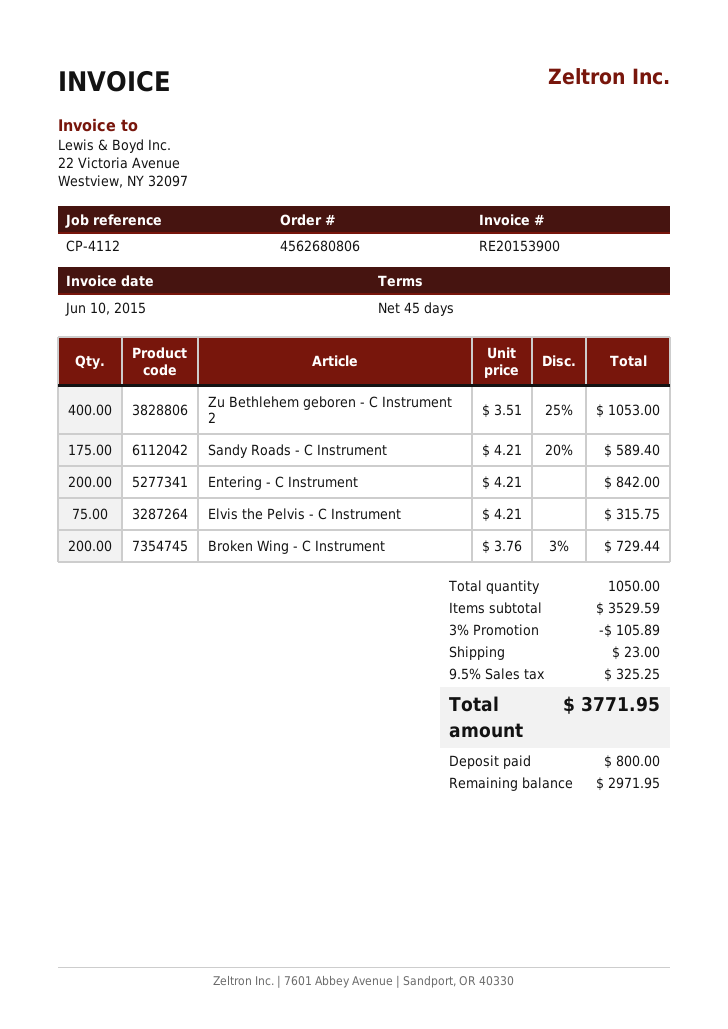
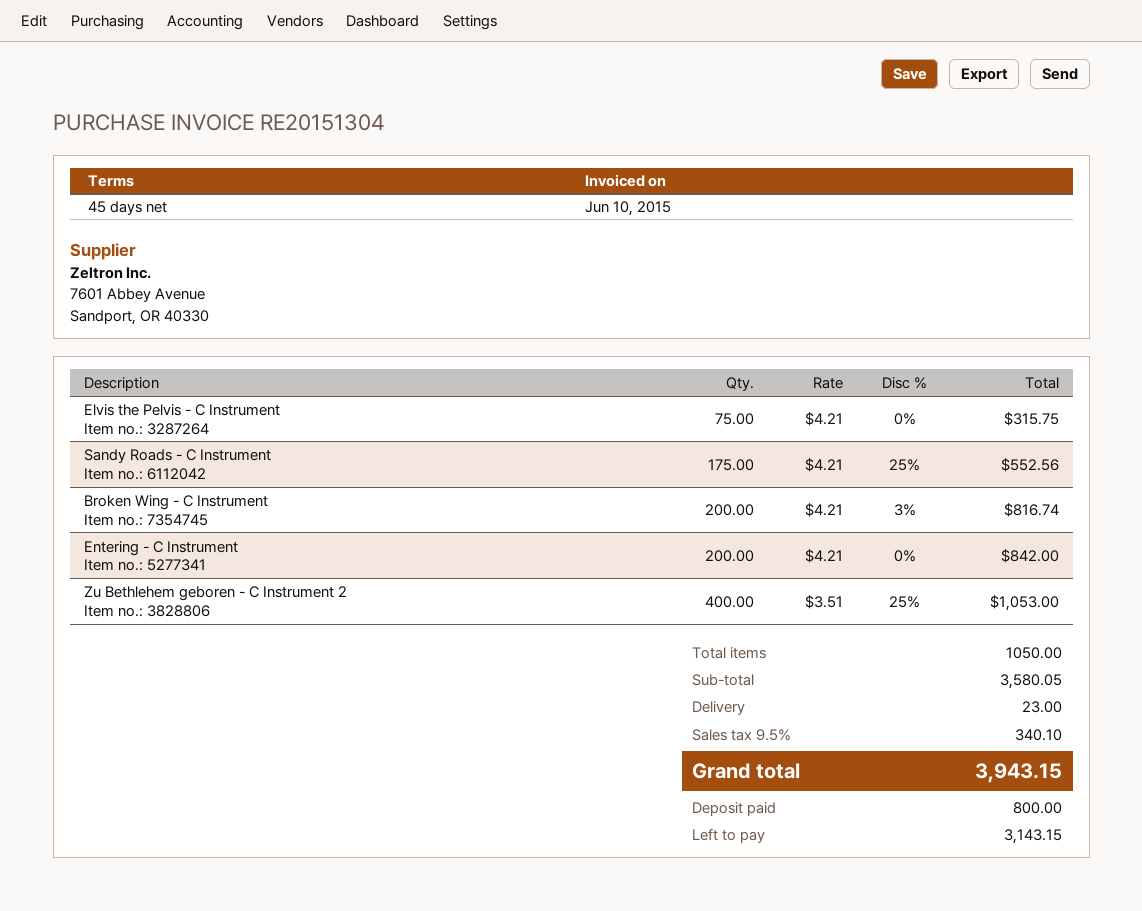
invoice number: RE20153900 -> RE20151304
Sandy Roads - C Instrument: 175 x 4.21 - 20% = 589.40 -> 175 x 4.21 - 25% = 552.56
Broken Wing - C Instrument: 200 x 3.76 - 3% = 729.44 -> 200 x 4.21 - 3% = 816.74
subtotal: 3529.59 -> 3580.05
discount: 3% = 105.89 -> none
tax: 9.5% = 325.25 -> 9.5% = 340.10
total: 3771.95 -> 3943.15
balance: 2971.95 -> 3143.15

